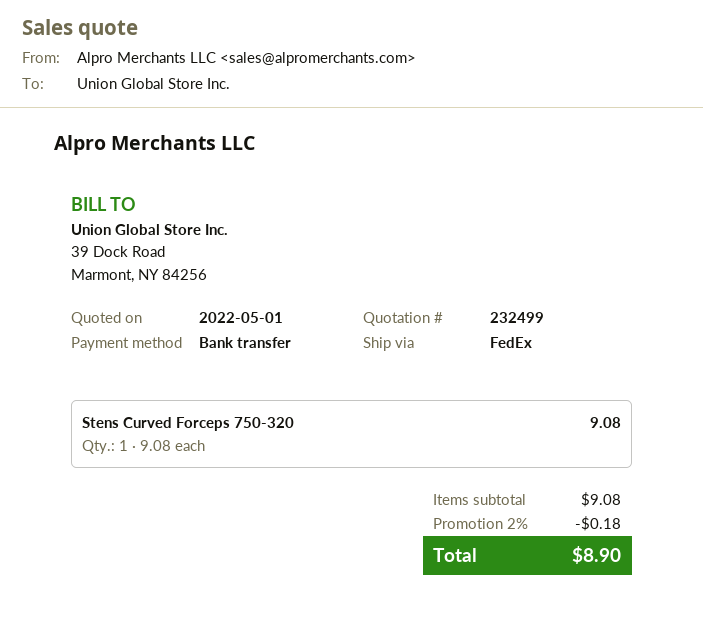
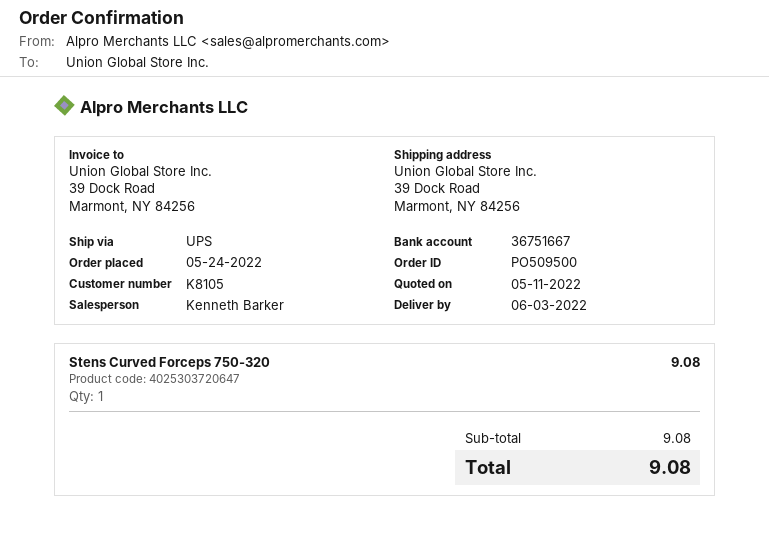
quote date: 2022-05-01 -> 2022-05-11
shipping method: FedEx -> UPS
discount: 2% = 0.18 -> none
total: 8.90 -> 9.08

